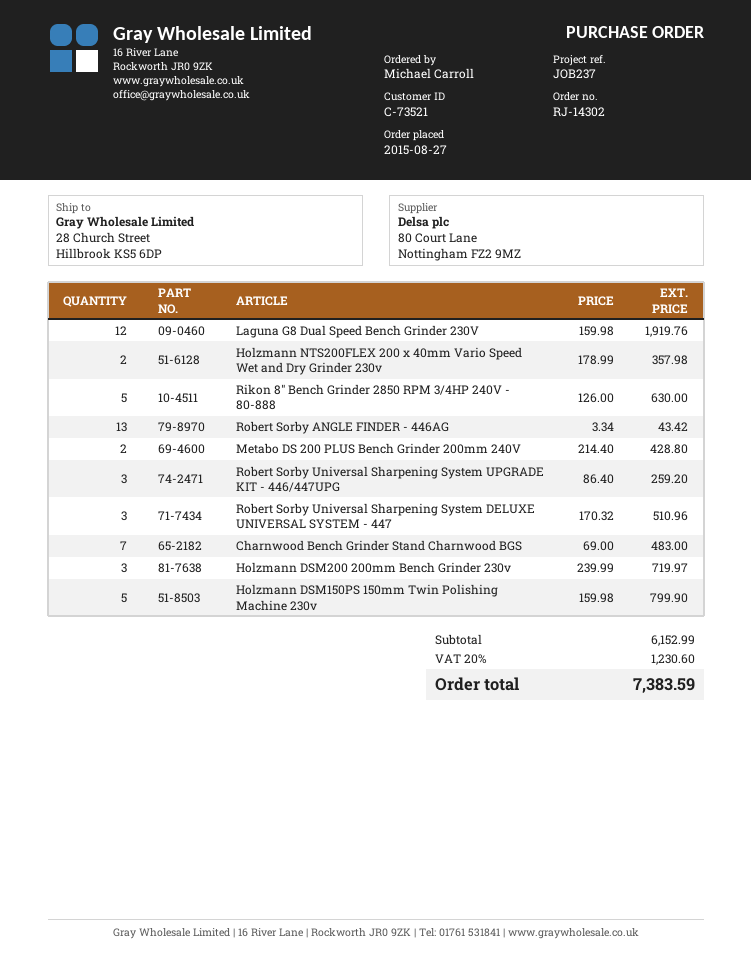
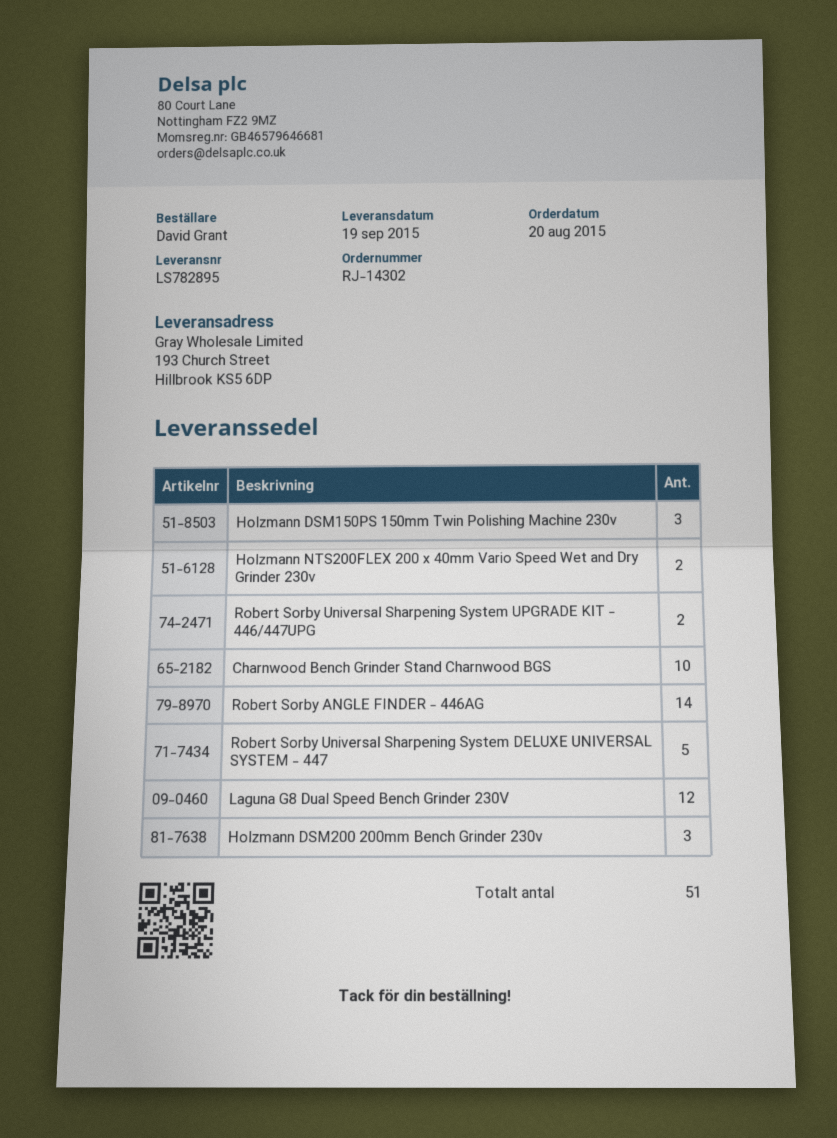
order date: 2015-08-27 -> 2015-08-20
ordered by: Michael Carroll -> David Grant
ship to: 28 Church Street, Hillbrook KS5 6DP -> 193 Church Street, Hillbrook KS5 6DP
Rikon 8" Bench Grinder 2850 RPM 3/4HP 240V - 80-888: 5 -> none
Robert Sorby ANGLE FINDER - 446AG: 13 -> 14
Metabo DS 200 PLUS Bench Grinder 200mm 240V: 2 -> none
Robert Sorby Universal Sharpening System UPGRADE KIT - 446/447UPG: 3 -> 2
Robert Sorby Universal Sharpening System DELUXE UNIVERSAL SYSTEM - 447: 3 -> 5
Charnwood Bench Grinder Stand Charnwood BGS: 7 -> 10
Holzmann DSM150PS 150mm Twin Polishing Machine 230v: 5 -> 3

